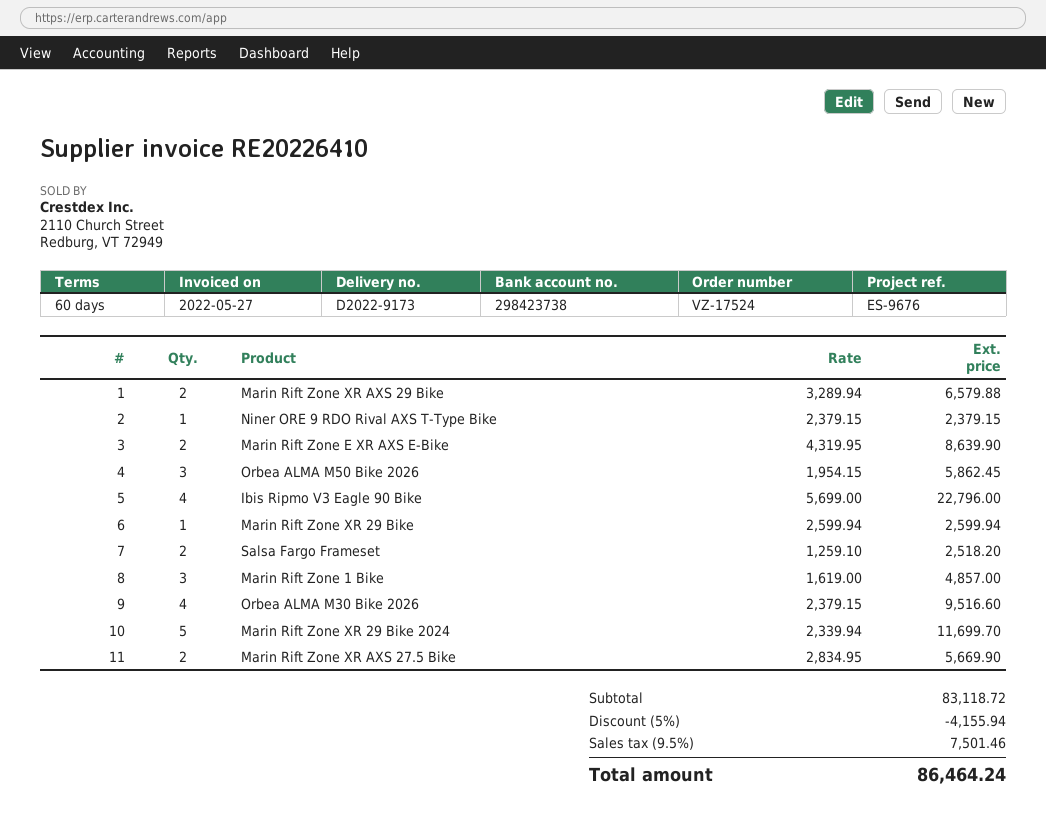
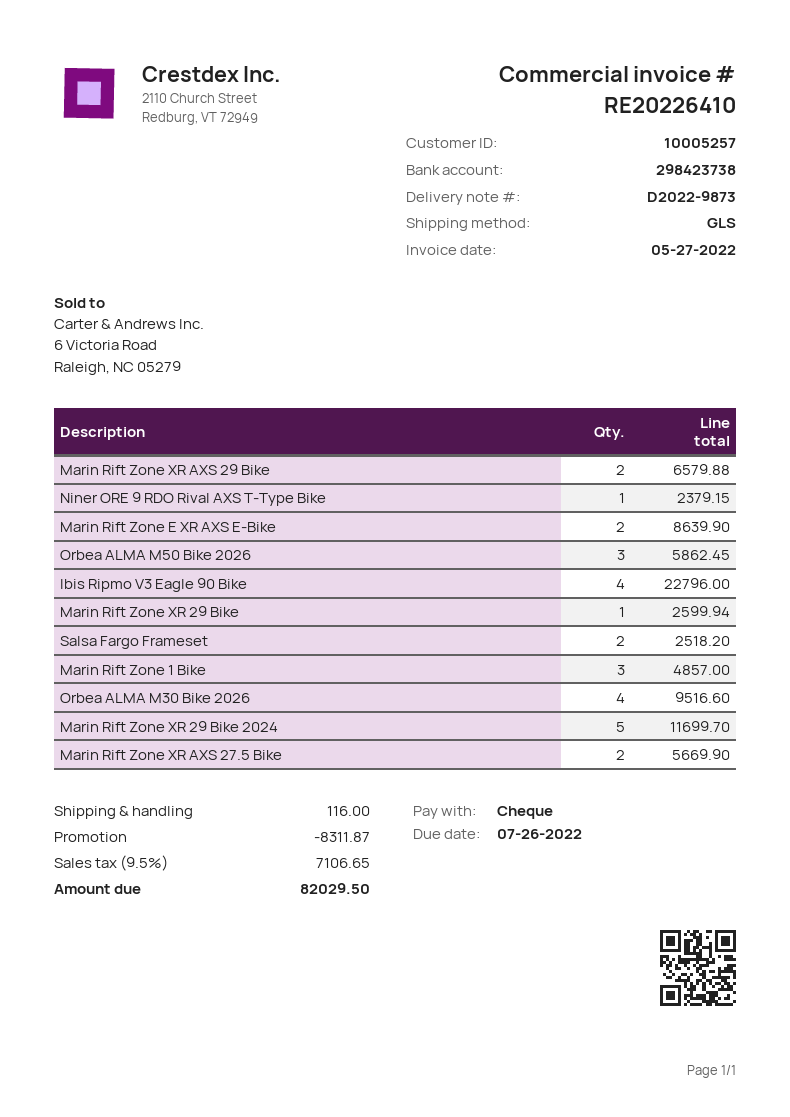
delivery note number: D2022-9173 -> D2022-9873
discount: 4155.94 -> 8311.87
shipping: none -> 116.00
tax: 9.5% = 7501.46 -> 9.5% = 7106.65
total: 86464.24 -> 82029.50

